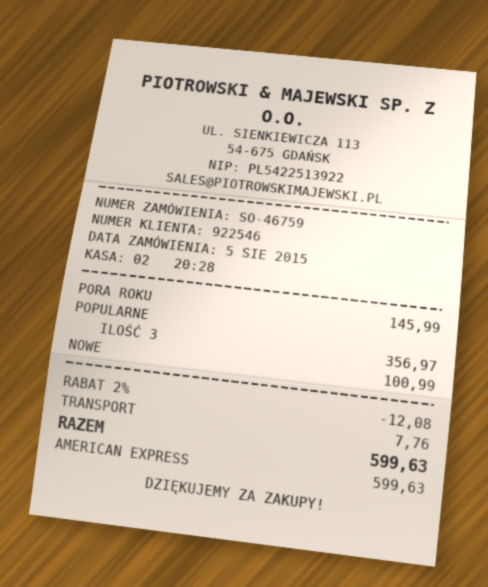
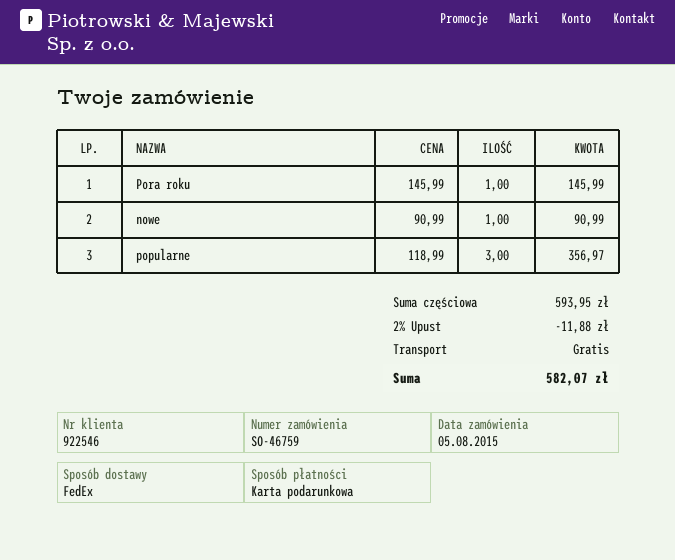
payment method: American Express -> gift card
NOWE: 1 for 100.99 -> 1 for 90.99
discount: 2% = 12.08 -> 2% = 11.88
shipping: 7.76 -> 0.00
total: 599.63 -> 582.07

